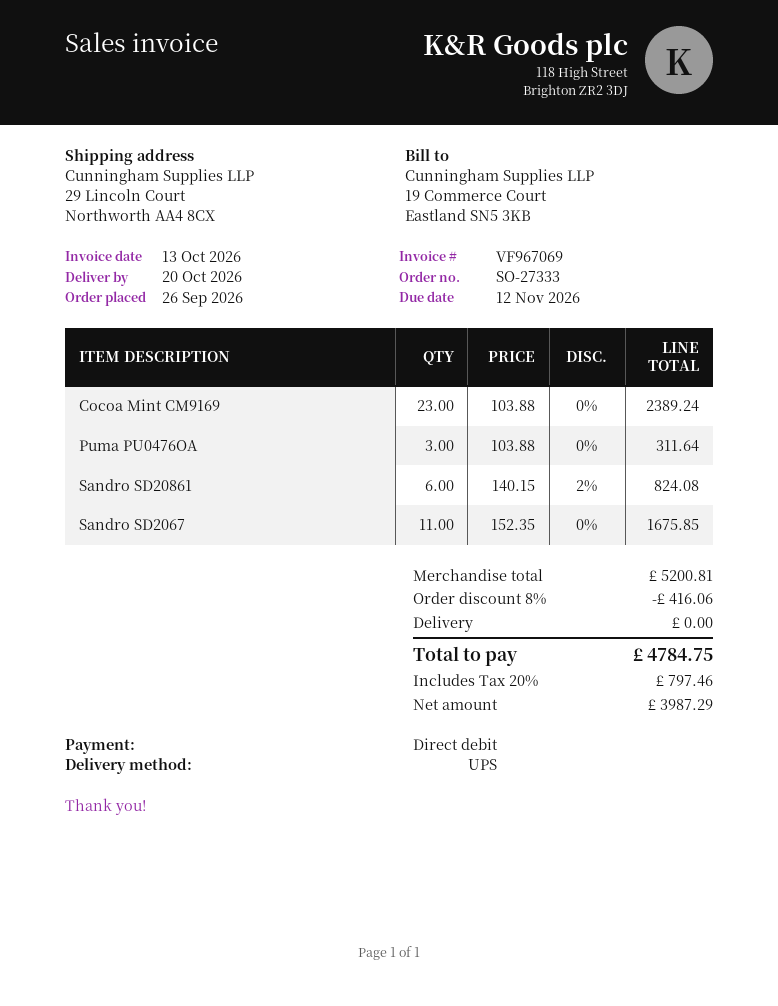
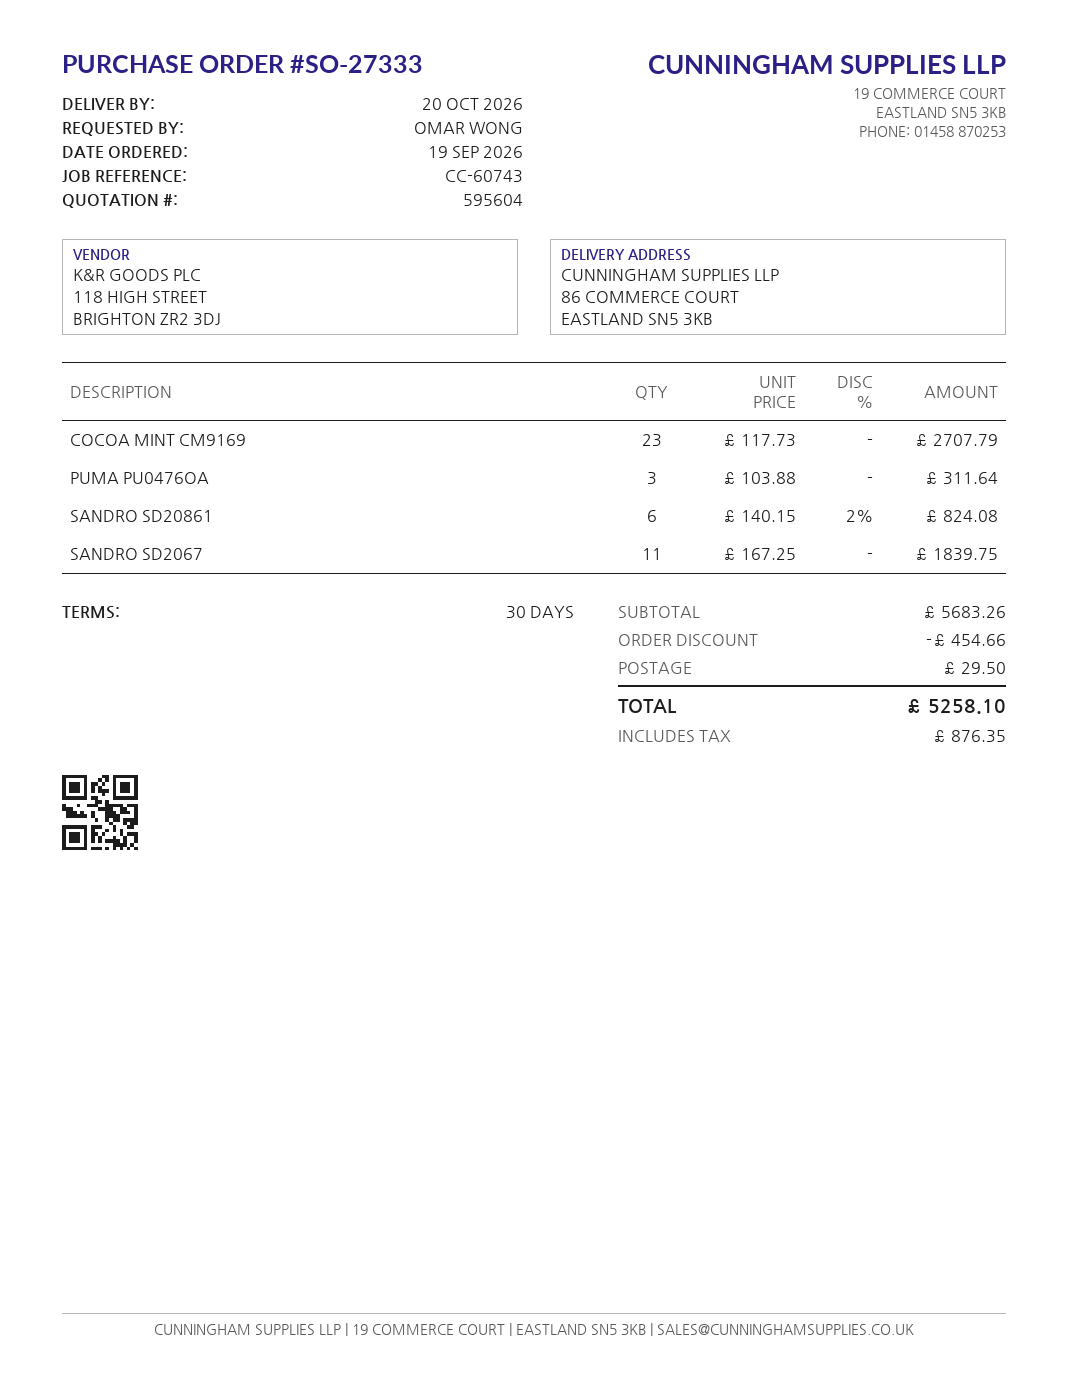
order date: 2026-09-26 -> 2026-09-19
ship to: 29 Lincoln Court, Northworth AA4 8CX -> 86 COMMERCE COURT, EASTLAND SN5 3KB
Cocoa Mint CM9169: 23 x 103.88 = 2389.24 -> 23 x 117.73 = 2707.79
Sandro SD2067: 11 x 152.35 = 1675.85 -> 11 x 167.25 = 1839.75
subtotal: 5200.81 -> 5683.26
discount: 416.06 -> 454.66
shipping: 0.00 -> 29.50
tax: 797.46 -> 876.35
total: 4784.75 -> 5258.10

